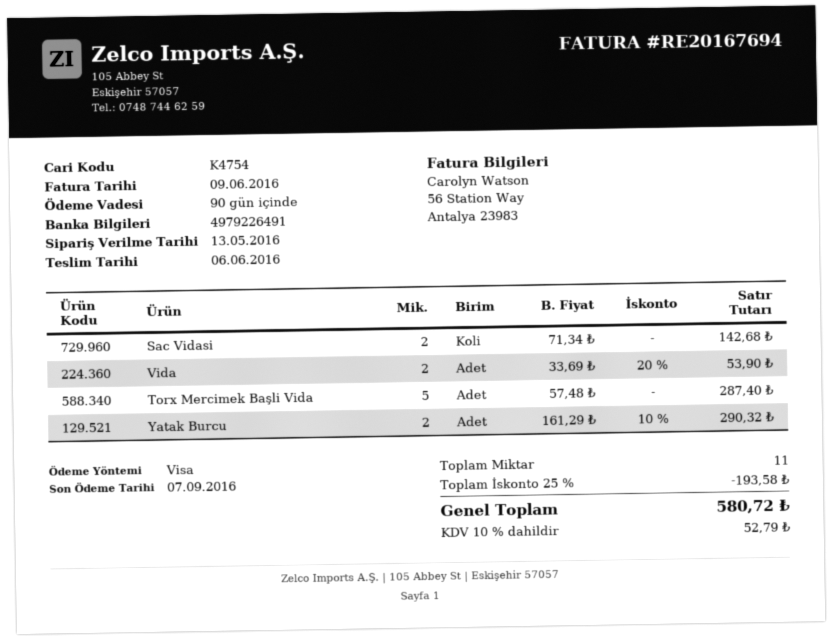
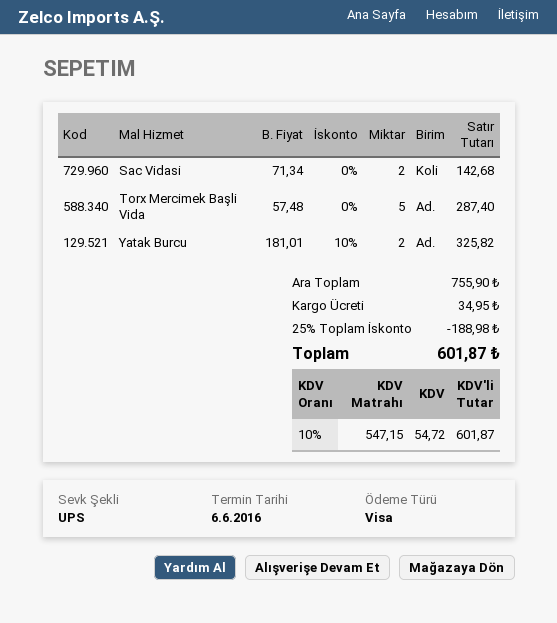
Vida: 2 x 33.69 - 20% = 53.90 -> none
Yatak Burcu: 2 x 161.29 - 10% = 290.32 -> 2 x 181.01 - 10% = 325.82
discount: 25% = 193.58 -> 25% = 188.98
shipping: none -> 34.95
tax: 10% = 52.79 -> 10% = 54.72
total: 580.72 -> 601.87

